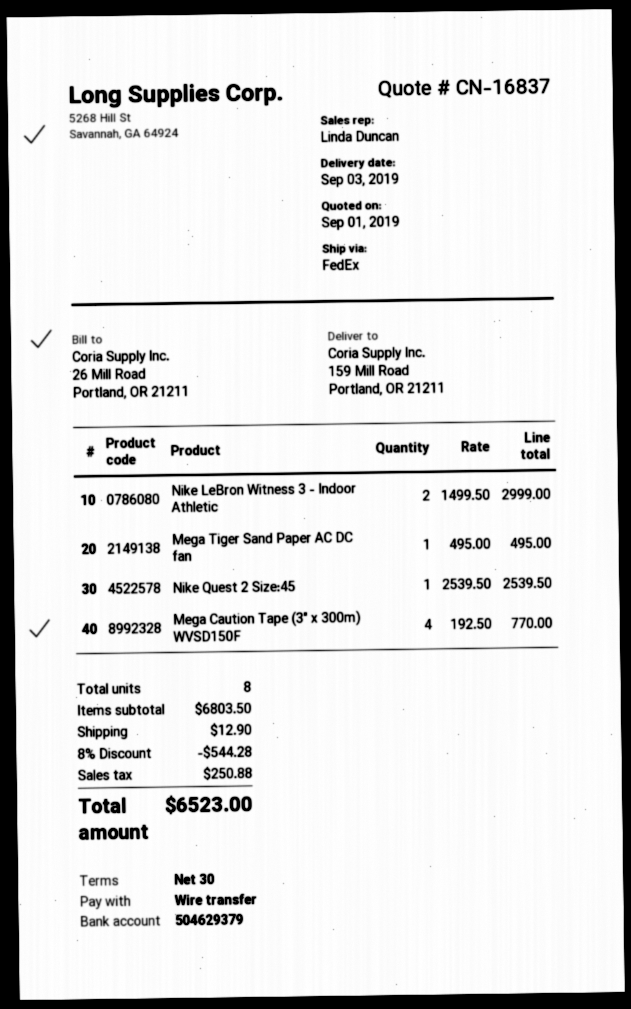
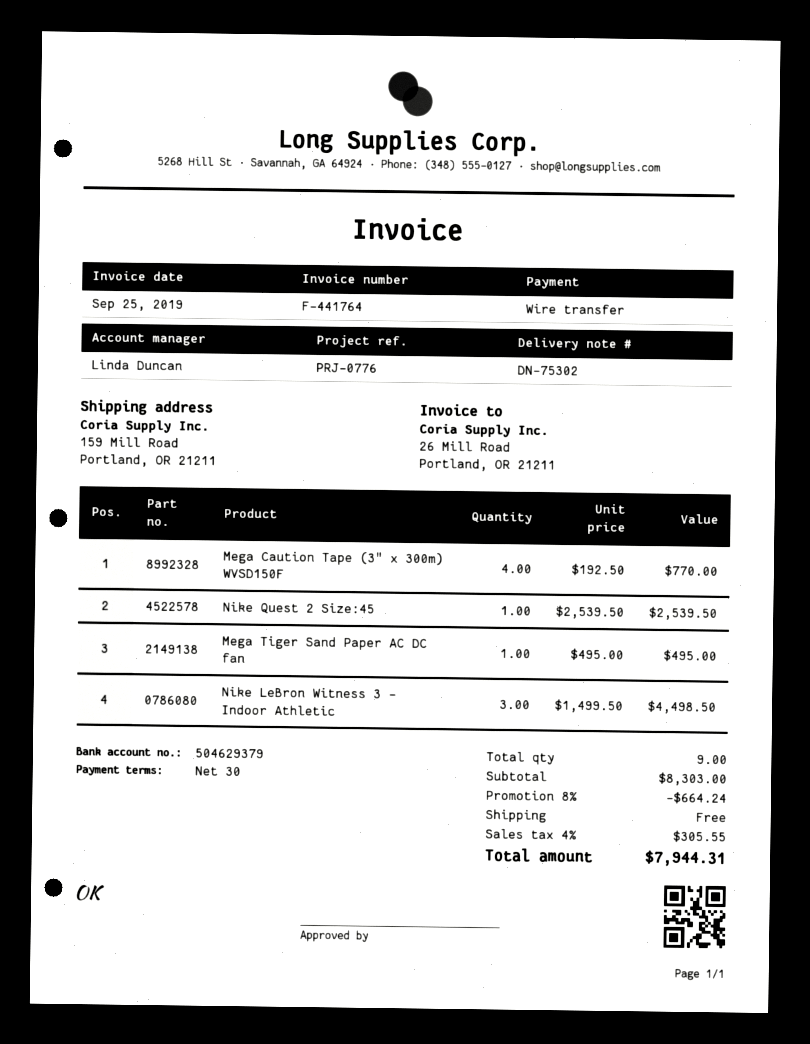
Nike LeBron Witness 3 - Indoor Athletic: 2 x 1499.50 = 2999.00 -> 3 x 1499.50 = 4498.50
total quantity: 8 -> 9
subtotal: 6803.50 -> 8303.00
discount: 8% = 544.28 -> 8% = 664.24
shipping: 12.90 -> 0.00
tax: 250.88 -> 305.55
total: 6523.00 -> 7944.31

